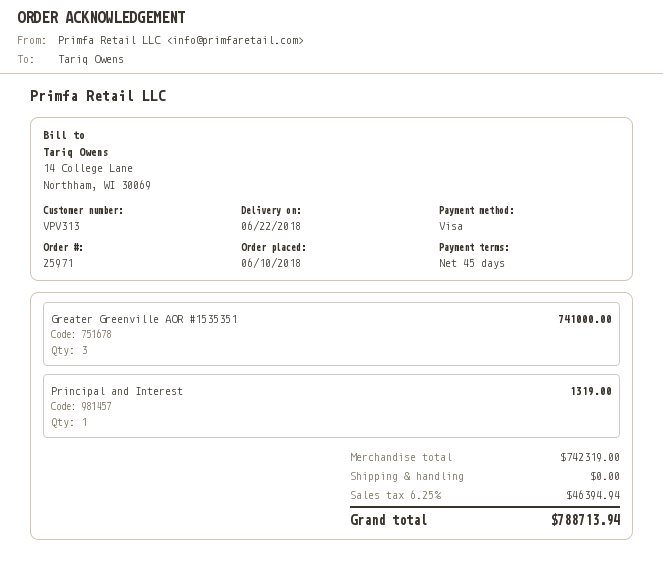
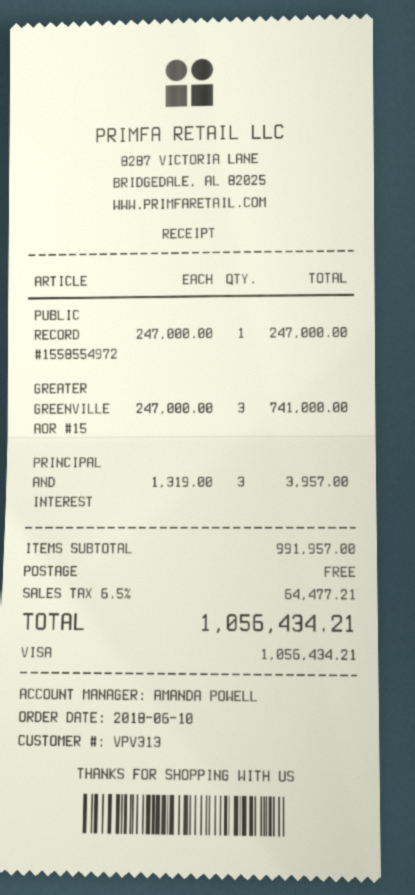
Principal and Interest: 1 for 1319.00 -> 3 for 3957.00
PUBLIC RECORD #1558554972: none -> 1 for 247000.00
subtotal: 742319.00 -> 991957.00
tax: 6.25% = 46394.94 -> 6.5% = 64477.21
total: 788713.94 -> 1056434.21

